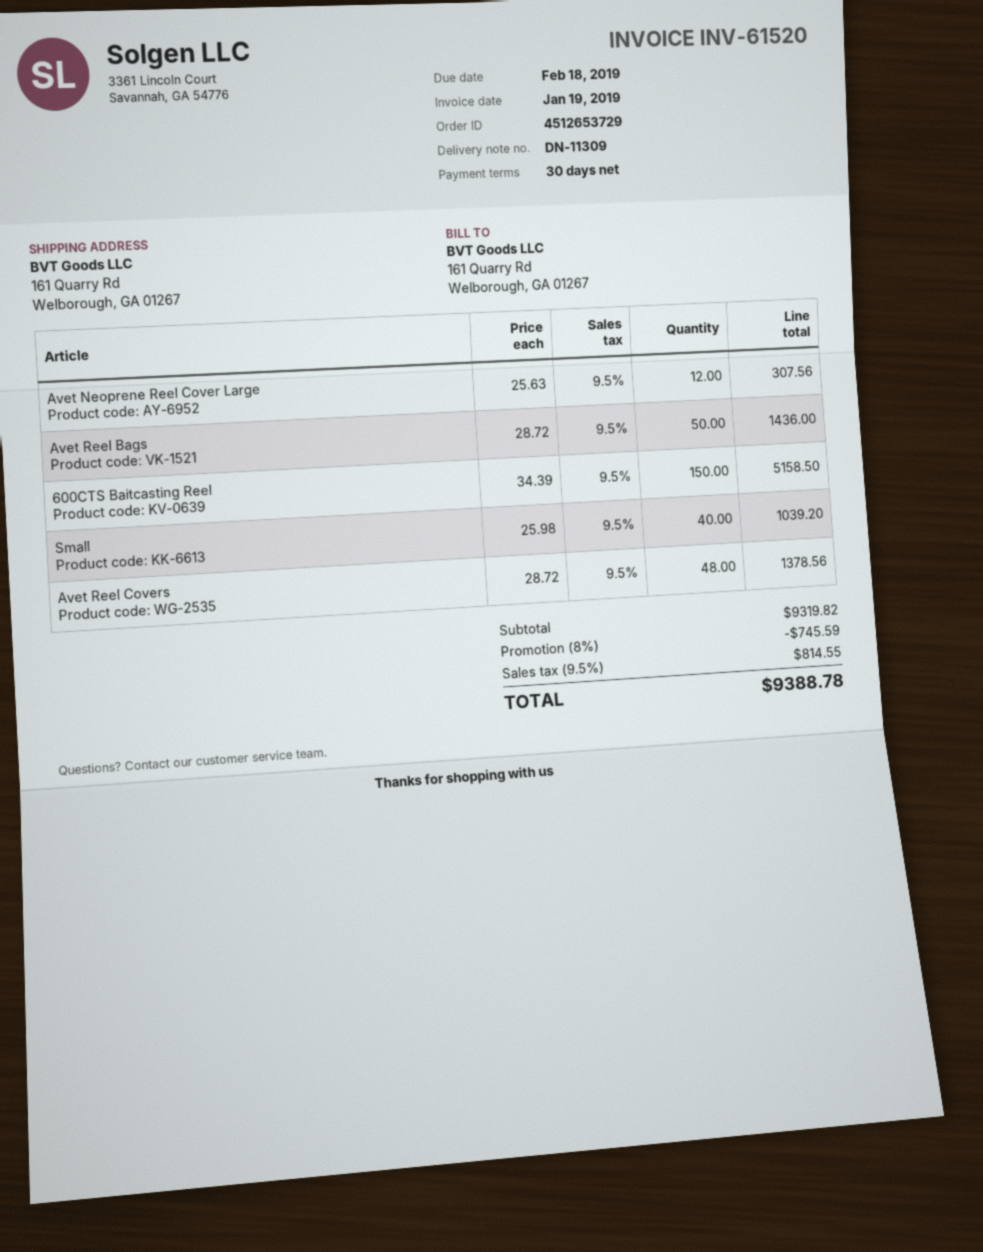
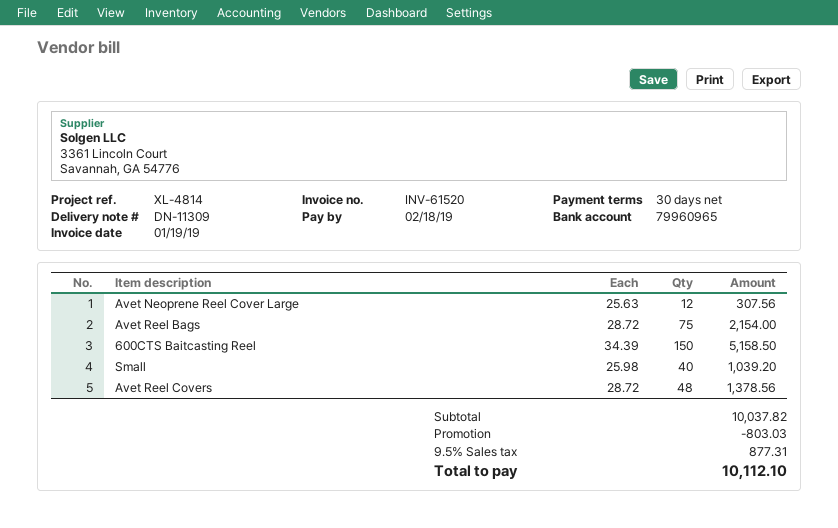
Avet Reel Bags: 50 x 28.72 = 1436.00 -> 75 x 28.72 = 2154.00
subtotal: 9319.82 -> 10037.82
discount: 745.59 -> 803.03
tax: 9.5% = 814.55 -> 9.5% = 877.31
total: 9388.78 -> 10112.10

